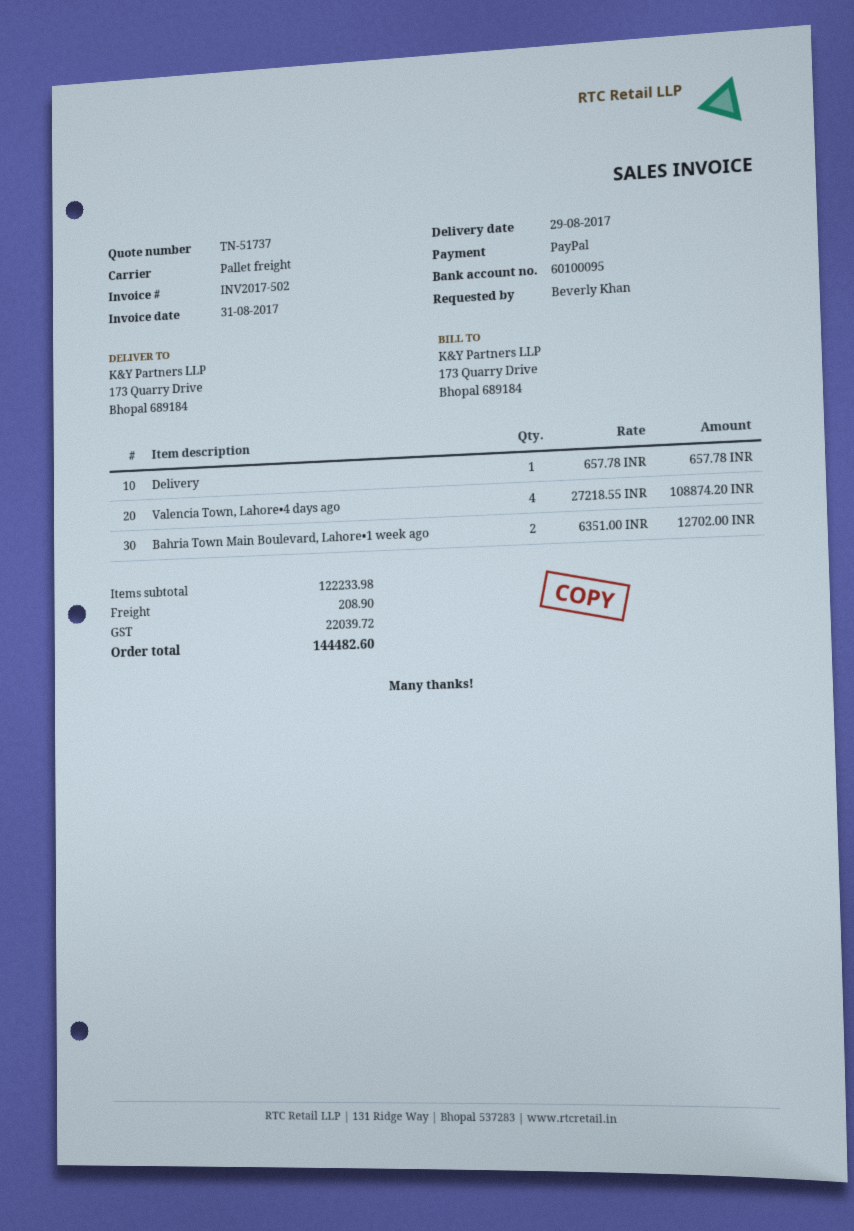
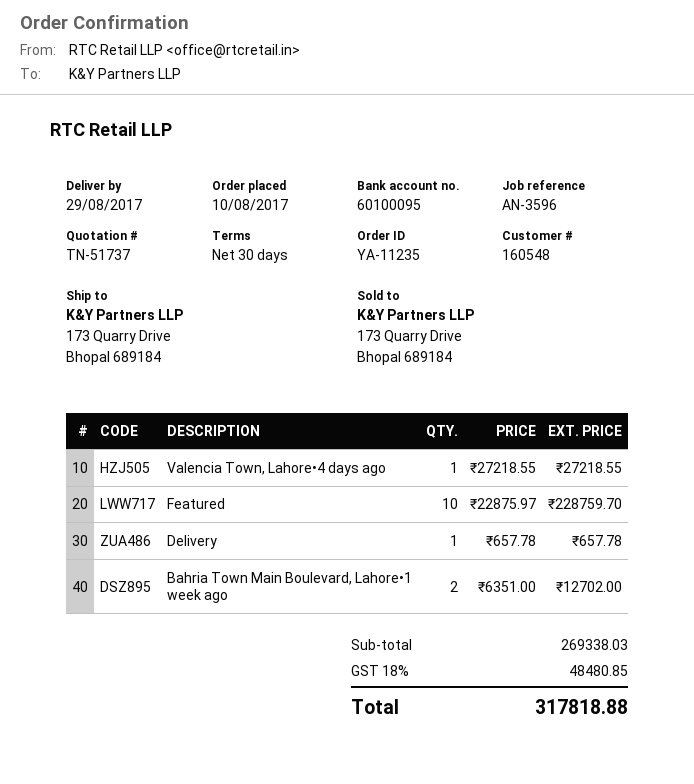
Valencia Town, Lahore•4 days ago: 4 x 27218.55 = 108874.20 -> 1 x 27218.55 = 27218.55
Featured: none -> 10 x 22875.97 = 228759.70
subtotal: 122233.98 -> 269338.03
shipping: 208.90 -> none
tax: 22039.72 -> 48480.85
total: 144482.60 -> 317818.88

